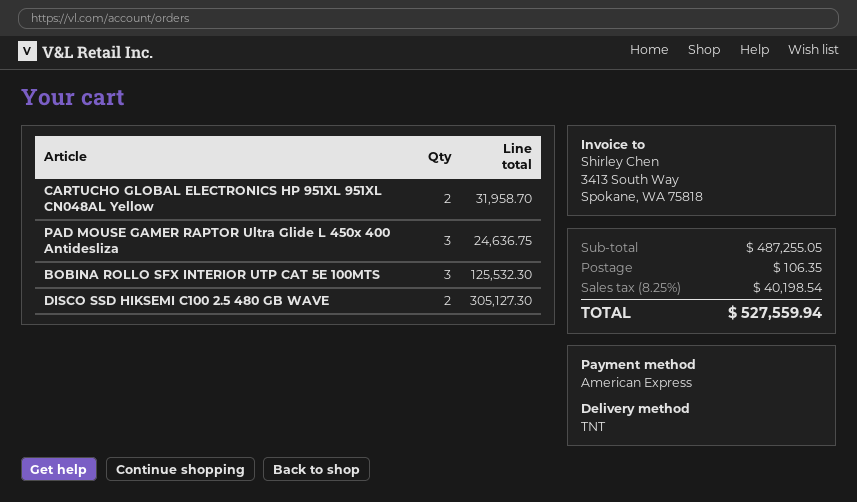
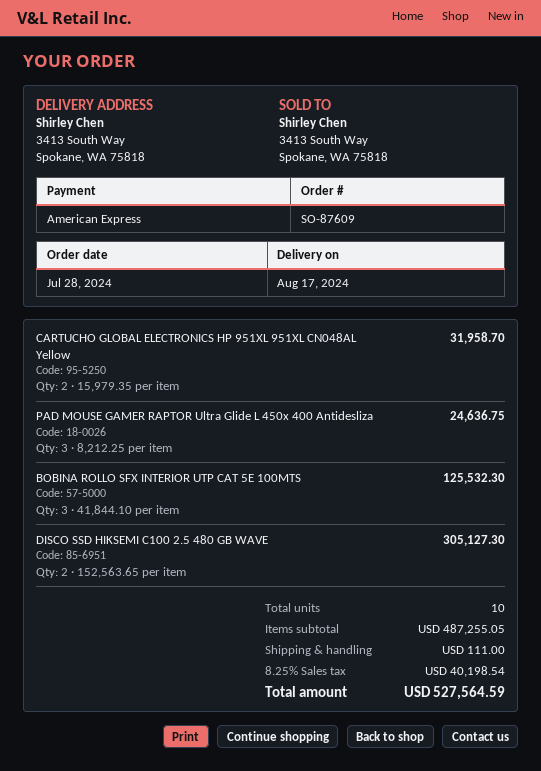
shipping: 106.35 -> 111.00
total: 527559.94 -> 527564.59

